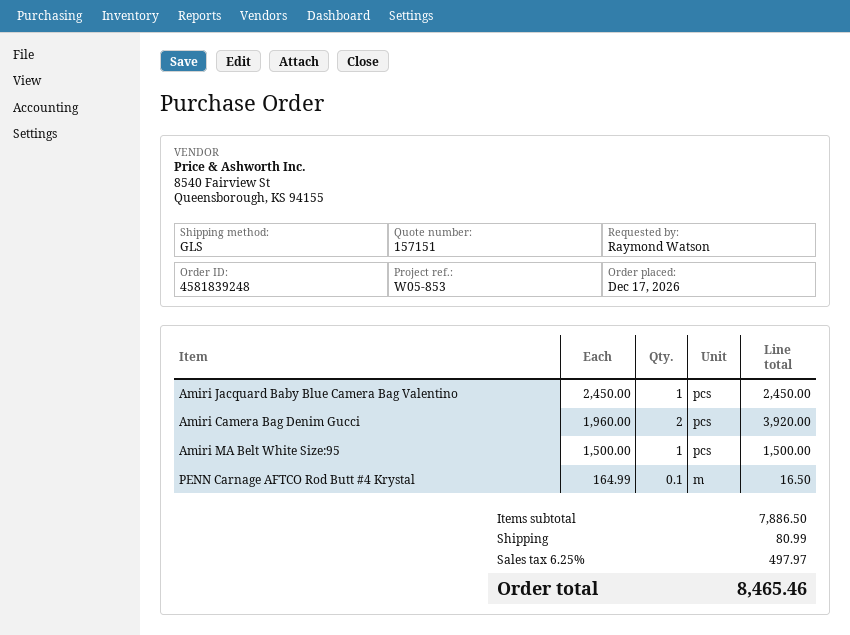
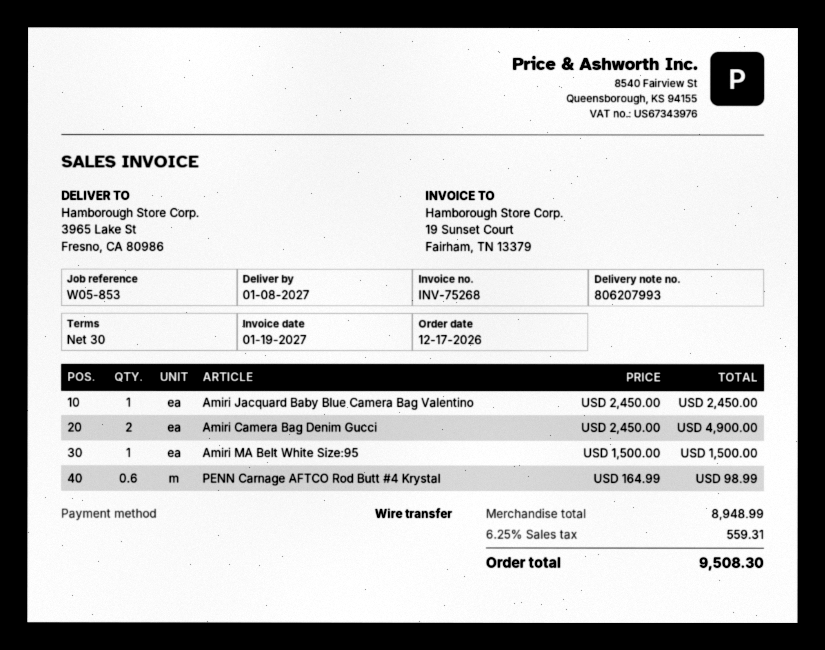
Amiri Camera Bag Denim Gucci: 2 x 1960.00 = 3920.00 -> 2 x 2450.00 = 4900.00
PENN Carnage AFTCO Rod Butt #4 Krystal: 0.1 x 164.99 = 16.50 -> 0.6 x 164.99 = 98.99
subtotal: 7886.50 -> 8948.99
shipping: 80.99 -> none
tax: 6.25% = 497.97 -> 6.25% = 559.31
total: 8465.46 -> 9508.30

